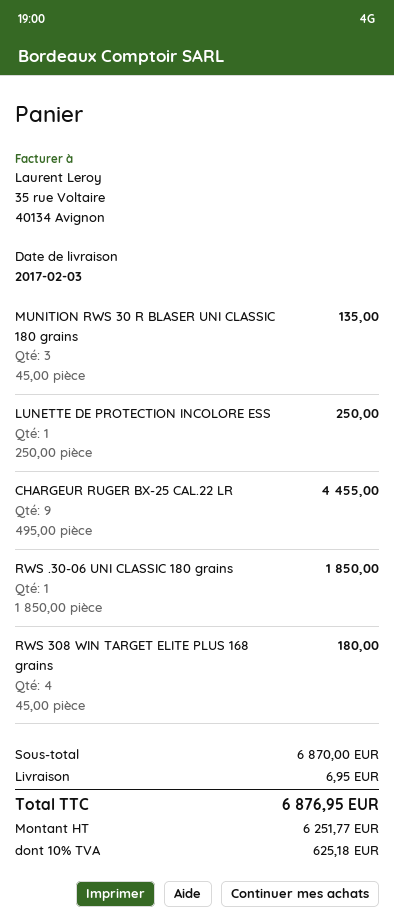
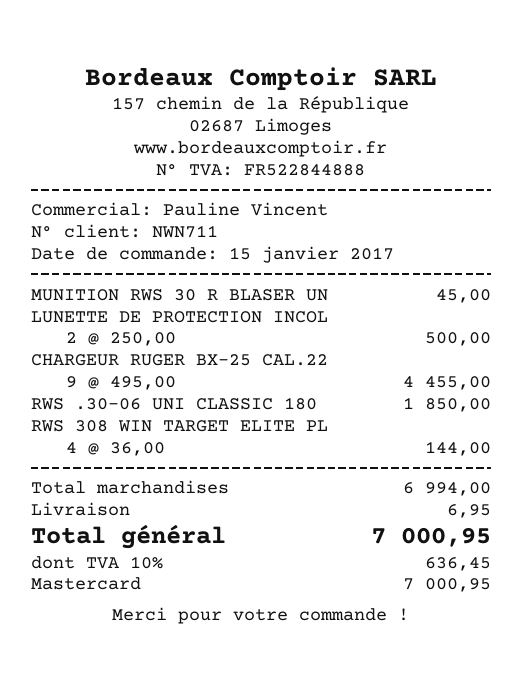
MUNITION RWS 30 R BLASER UNI CLASSIC 180 grains: 3 x 45.00 = 135.00 -> 1 x 45.00 = 45.00
LUNETTE DE PROTECTION INCOLORE ESS: 1 x 250.00 = 250.00 -> 2 x 250.00 = 500.00
RWS 308 WIN TARGET ELITE PLUS 168 grains: 4 x 45.00 = 180.00 -> 4 x 36.00 = 144.00
subtotal: 6870.00 -> 6994.00
tax: 10% = 625.18 -> 10% = 636.45
total: 6876.95 -> 7000.95

